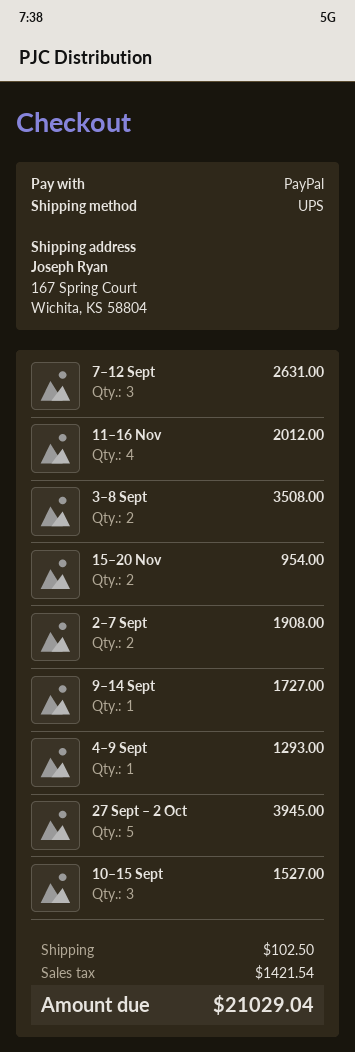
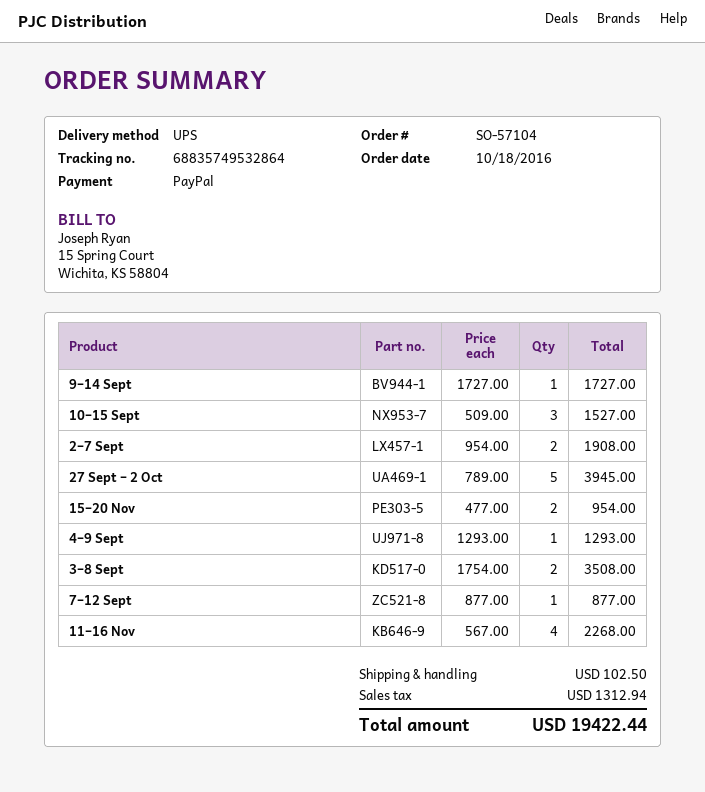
7–12 Sept: 3 for 2631.00 -> 1 for 877.00
11–16 Nov: 4 for 2012.00 -> 4 for 2268.00
tax: 1421.54 -> 1312.94
total: 21029.04 -> 19422.44

